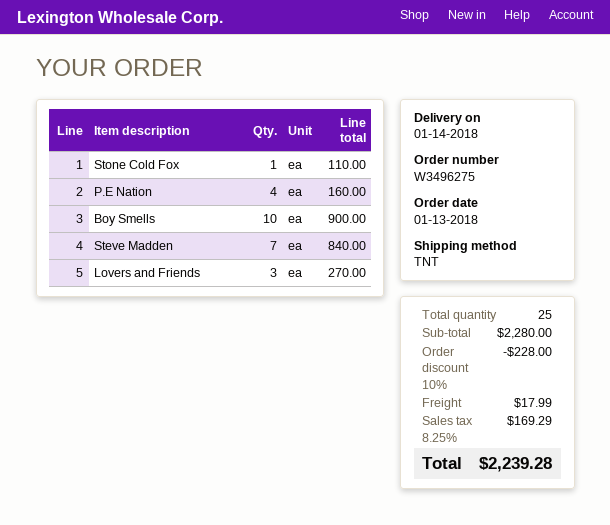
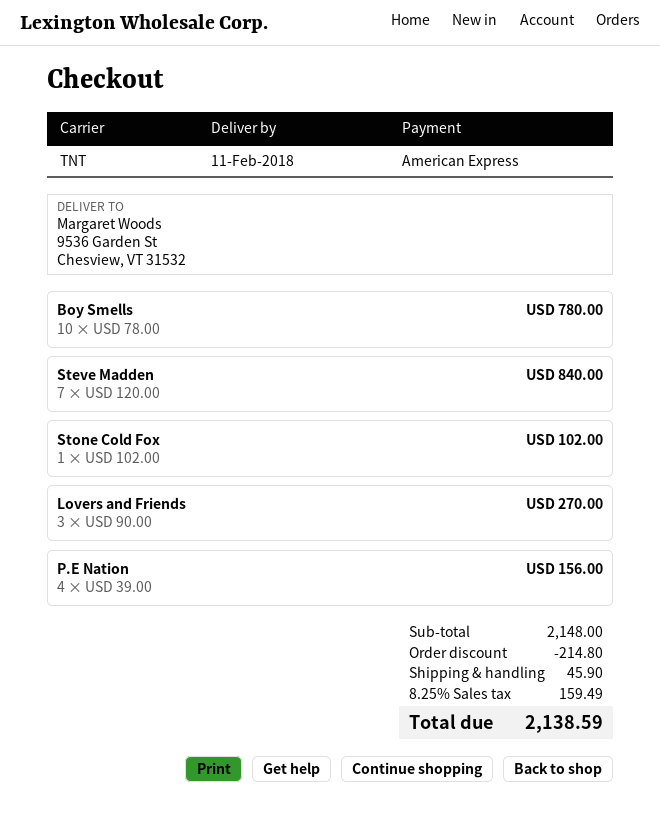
delivery date: 2018-01-14 -> 2018-02-11
Stone Cold Fox: 1 for 110.00 -> 1 for 102.00
P.E Nation: 4 for 160.00 -> 4 for 156.00
Boy Smells: 10 for 900.00 -> 10 for 780.00
subtotal: 2280.00 -> 2148.00
discount: 228.00 -> 214.80
shipping: 17.99 -> 45.90
tax: 8.25% = 169.29 -> 8.25% = 159.49
total: 2239.28 -> 2138.59

